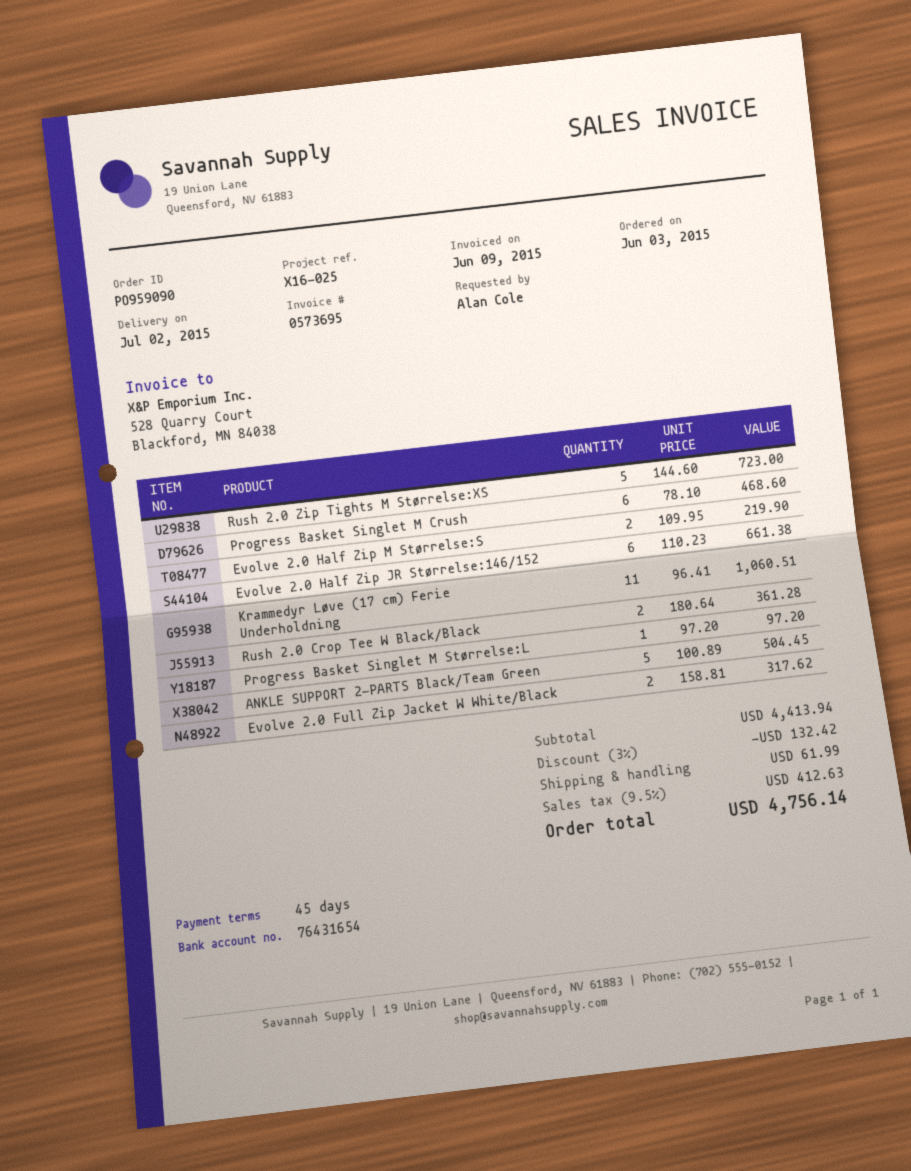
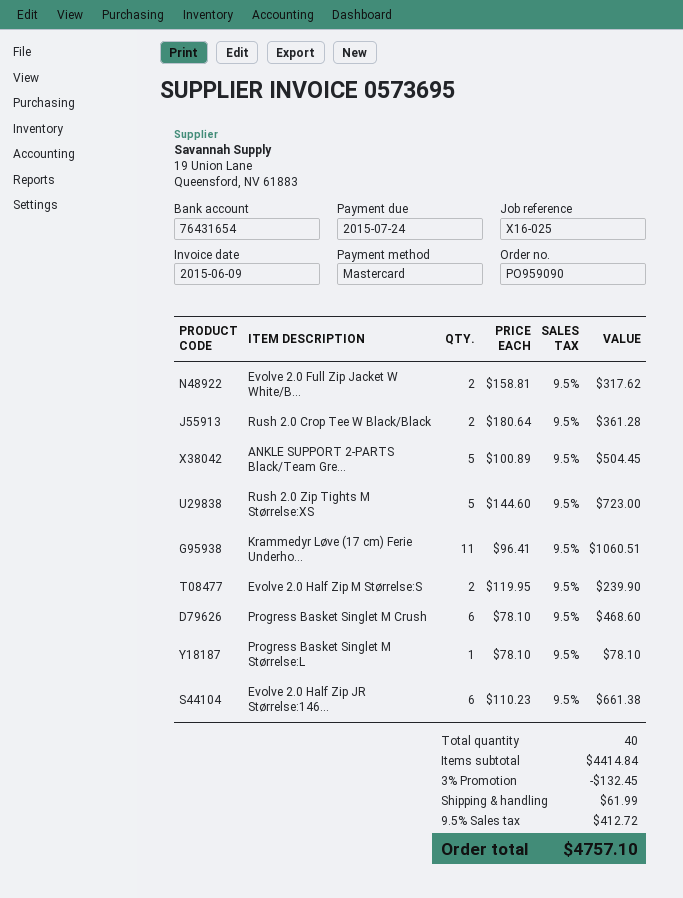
Evolve 2.0 Half Zip M Størrelse:S: 2 x 109.95 = 219.90 -> 2 x 119.95 = 239.90
Progress Basket Singlet M Størrelse:L: 1 x 97.20 = 97.20 -> 1 x 78.10 = 78.10
subtotal: 4413.94 -> 4414.84
discount: 3% = 132.42 -> 3% = 132.45
tax: 9.5% = 412.63 -> 9.5% = 412.72
total: 4756.14 -> 4757.10

